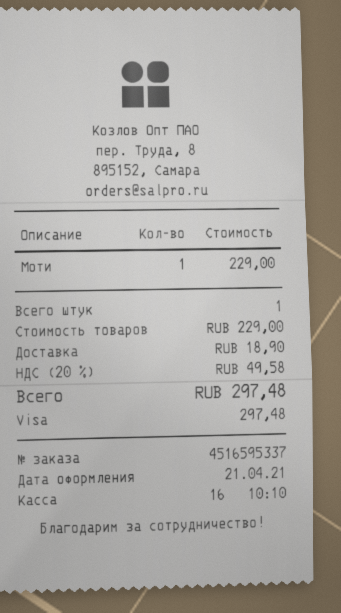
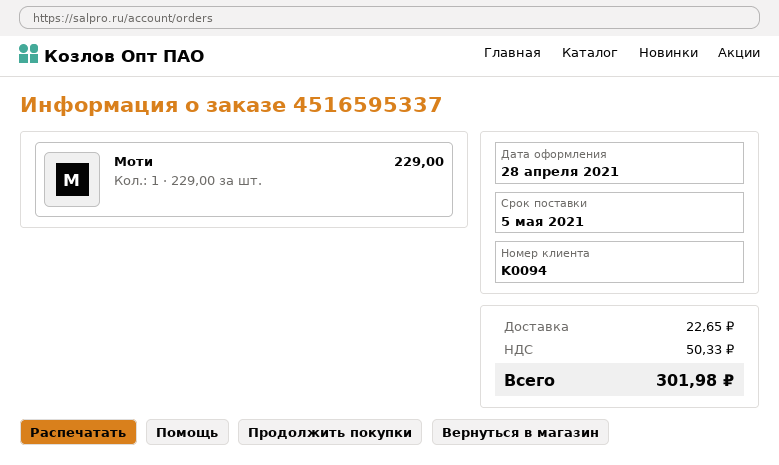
order date: 2021-04-21 -> 2021-04-28
shipping: 18.90 -> 22.65
tax: 49.58 -> 50.33
total: 297.48 -> 301.98

